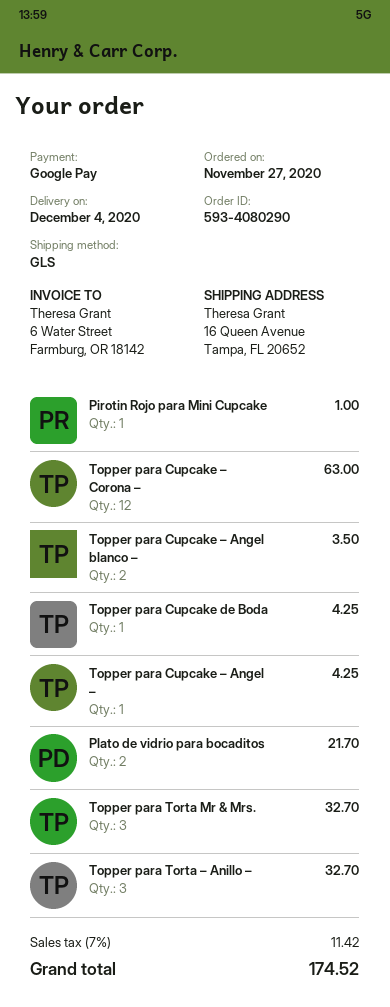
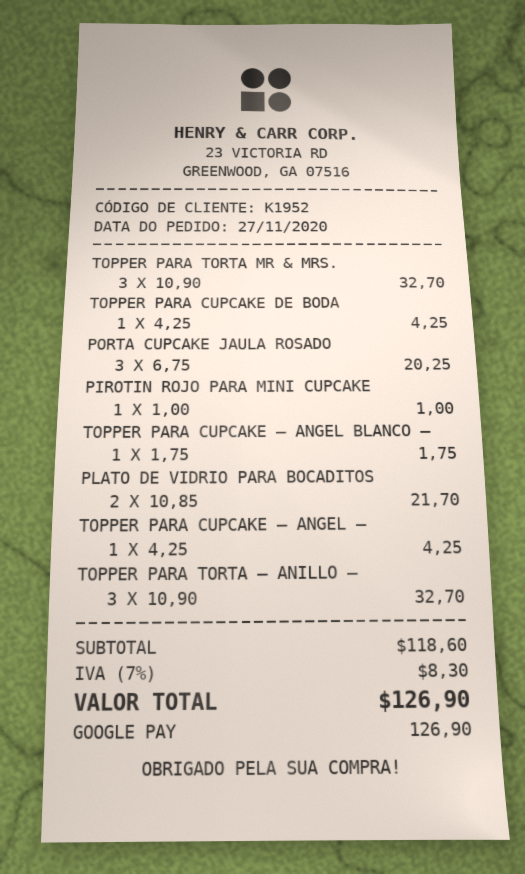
Topper para Cupcake – Corona –: 12 for 63.00 -> none
Topper para Cupcake – Angel blanco –: 2 for 3.50 -> 1 for 1.75
PORTA CUPCAKE JAULA ROSADO: none -> 3 for 20.25
tax: 7% = 11.42 -> 7% = 8.30
total: 174.52 -> 126.90

